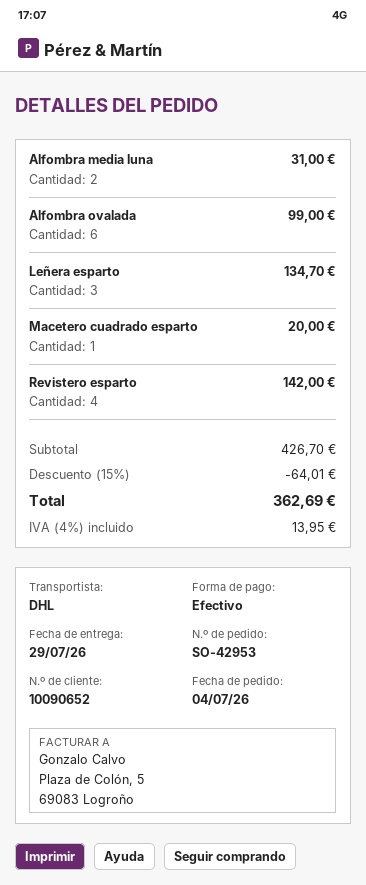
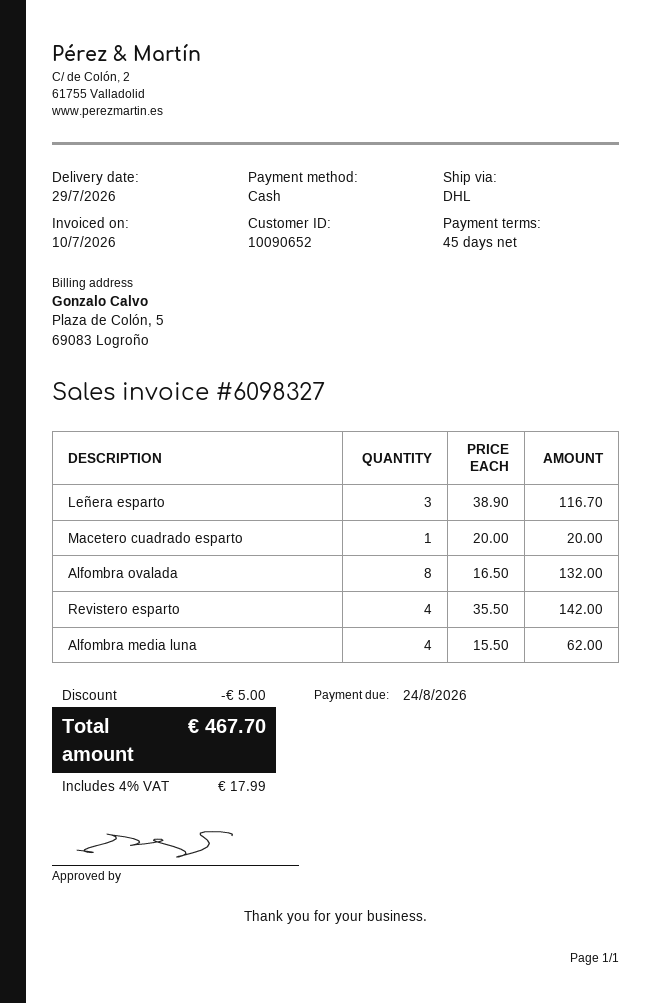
Alfombra media luna: 2 for 31.00 -> 4 for 62.00
Alfombra ovalada: 6 for 99.00 -> 8 for 132.00
Leñera esparto: 3 for 134.70 -> 3 for 116.70
discount: 64.01 -> 5.00
tax: 4% = 13.95 -> 4% = 17.99
total: 362.69 -> 467.70

